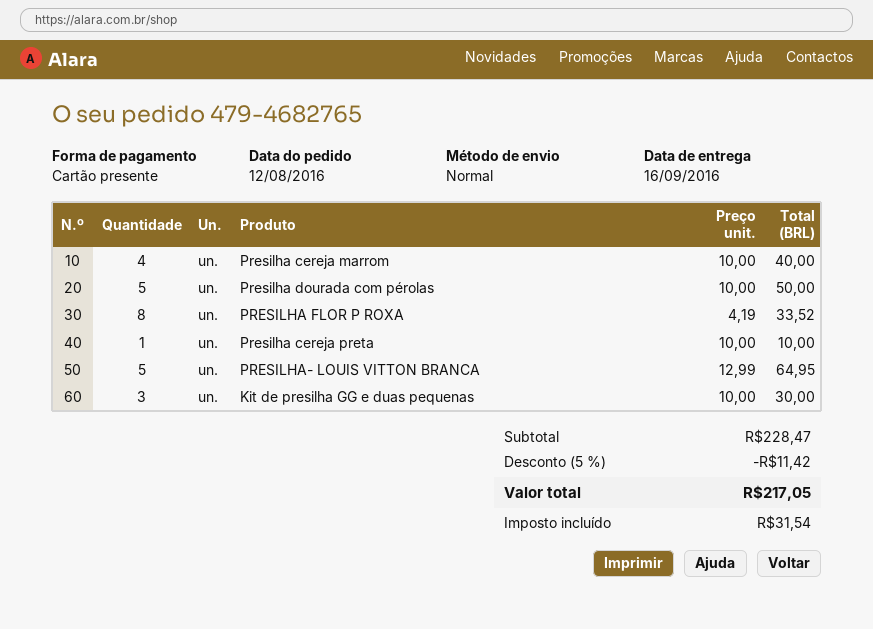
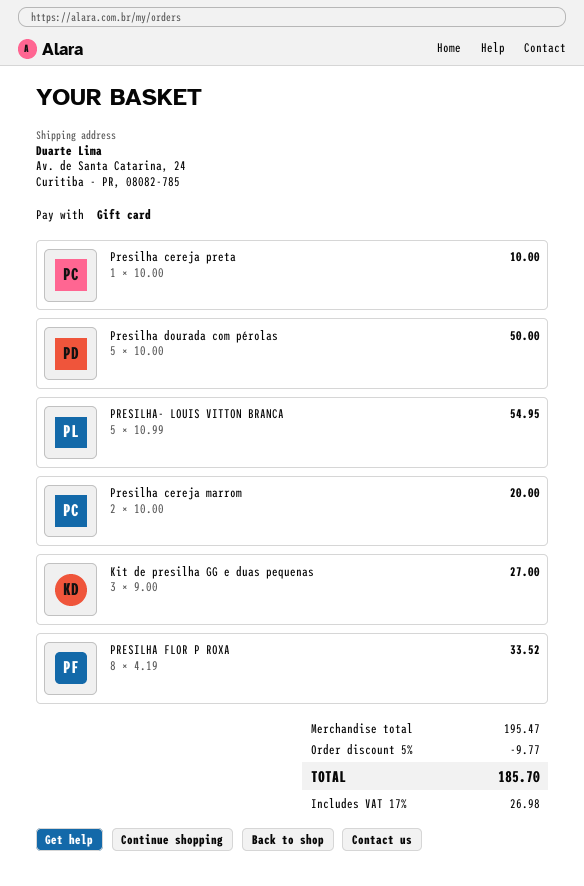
Presilha cereja marrom: 4 x 10.00 = 40.00 -> 2 x 10.00 = 20.00
PRESILHA- LOUIS VITTON BRANCA: 5 x 12.99 = 64.95 -> 5 x 10.99 = 54.95
Kit de presilha GG e duas pequenas: 3 x 10.00 = 30.00 -> 3 x 9.00 = 27.00
subtotal: 228.47 -> 195.47
discount: 5% = 11.42 -> 5% = 9.77
tax: 31.54 -> 26.98
total: 217.05 -> 185.70

